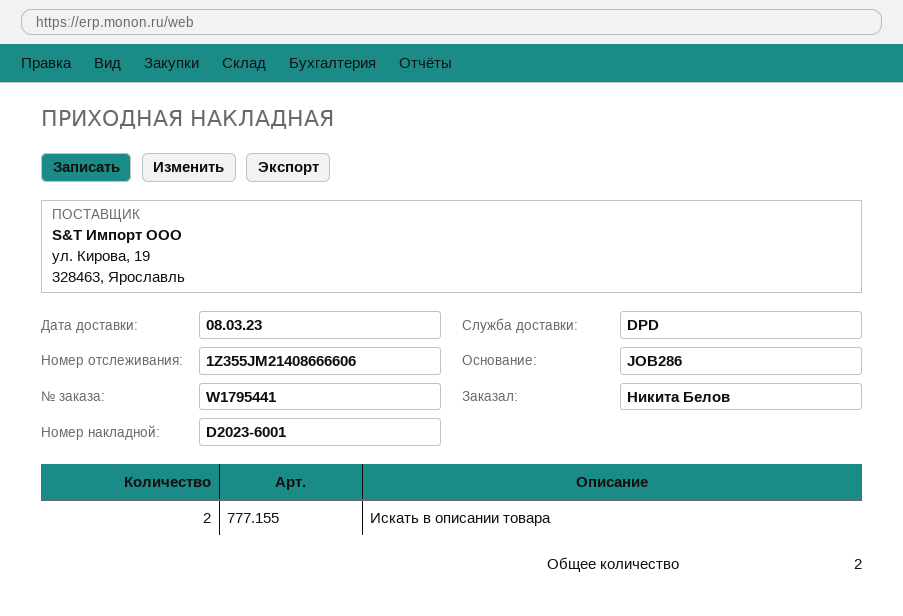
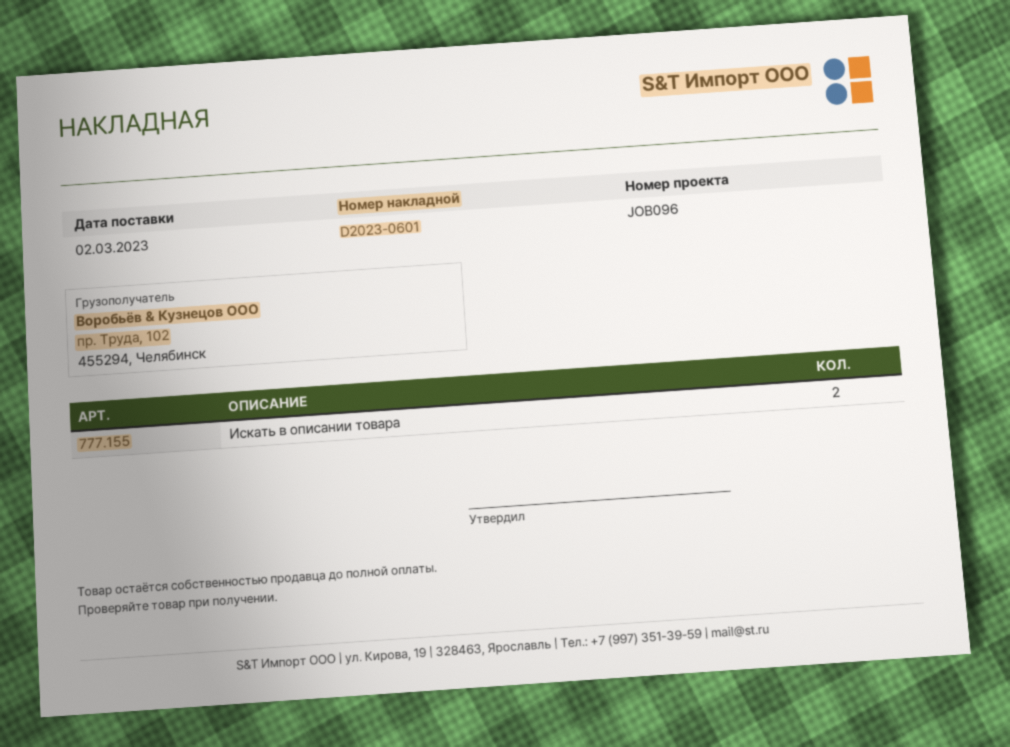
delivery note number: D2023-6001 -> D2023-0601
delivery date: 2023-03-08 -> 2023-03-02
reference: JOB286 -> JOB096

